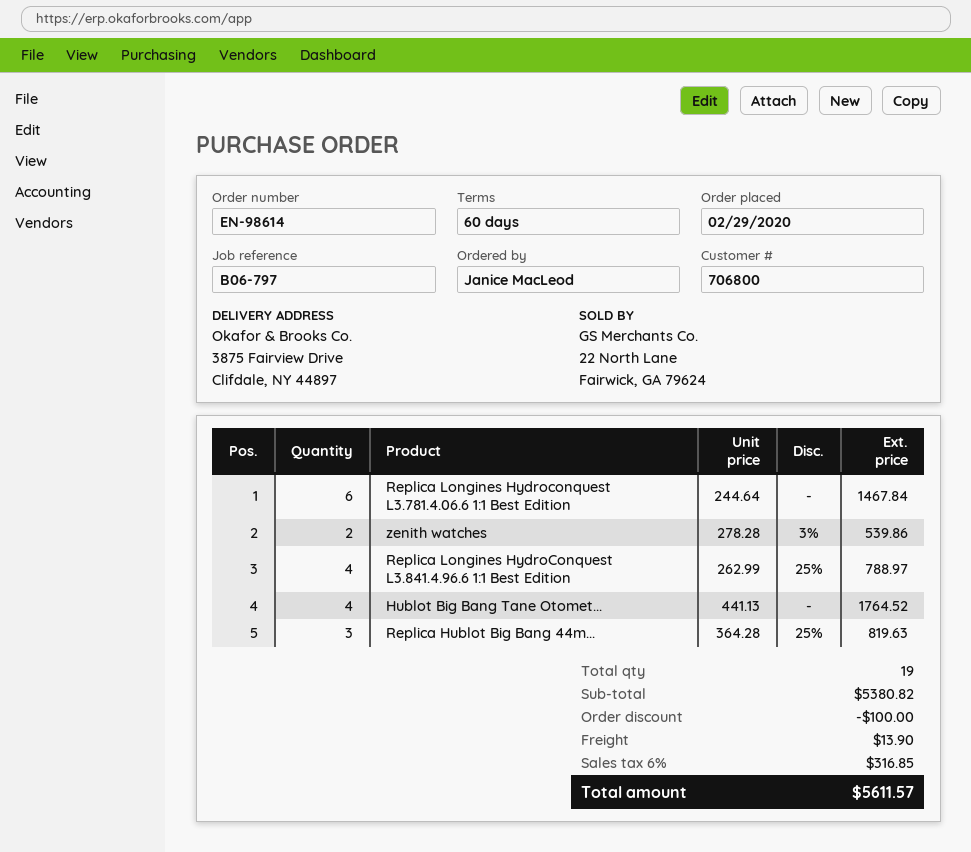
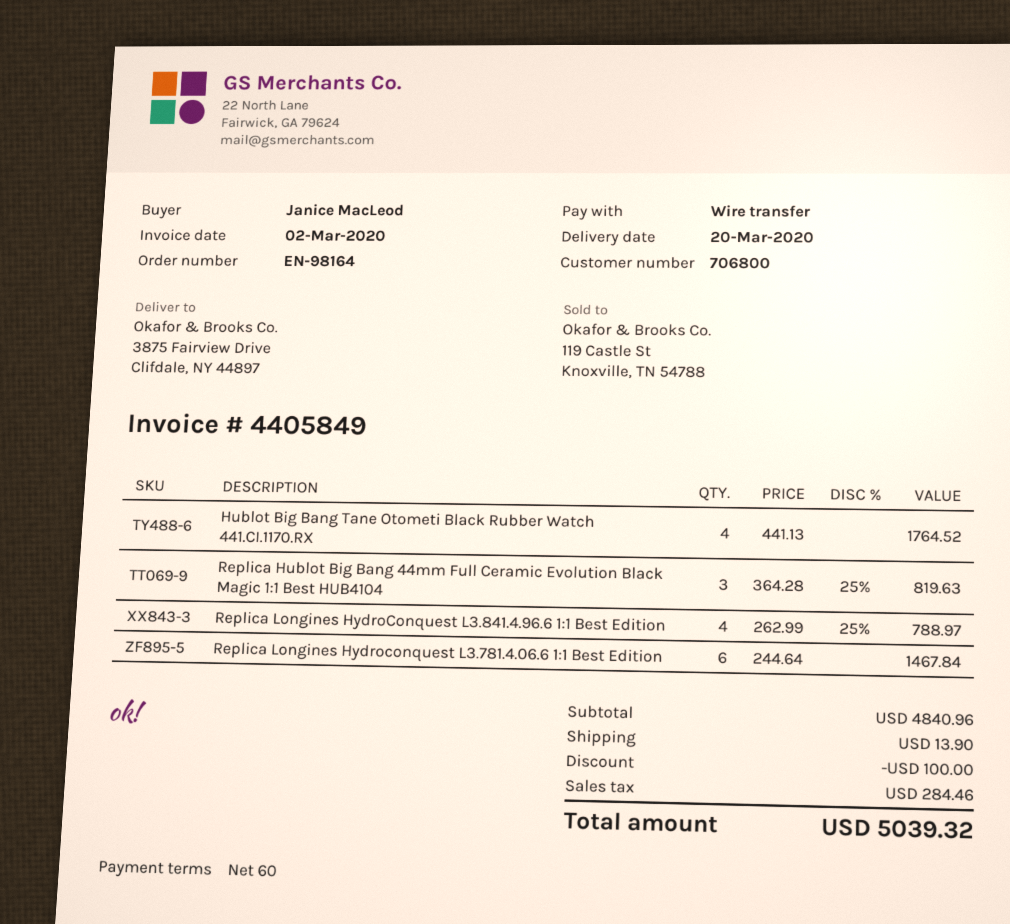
order number: EN-98614 -> EN-98164
zenith watches: 2 x 278.28 - 3% = 539.86 -> none
subtotal: 5380.82 -> 4840.96
tax: 316.85 -> 284.46
total: 5611.57 -> 5039.32

